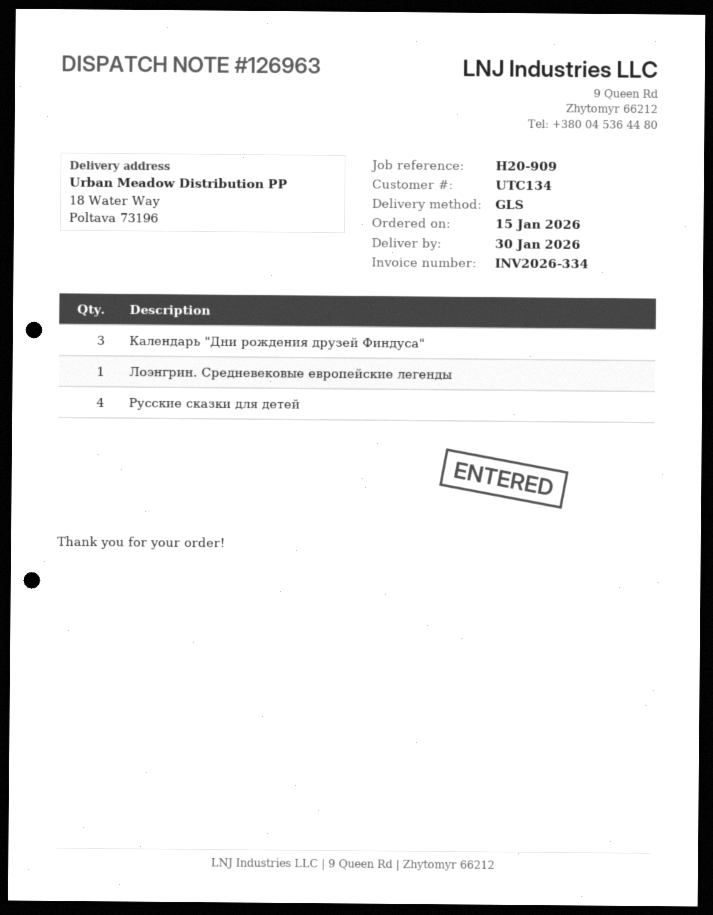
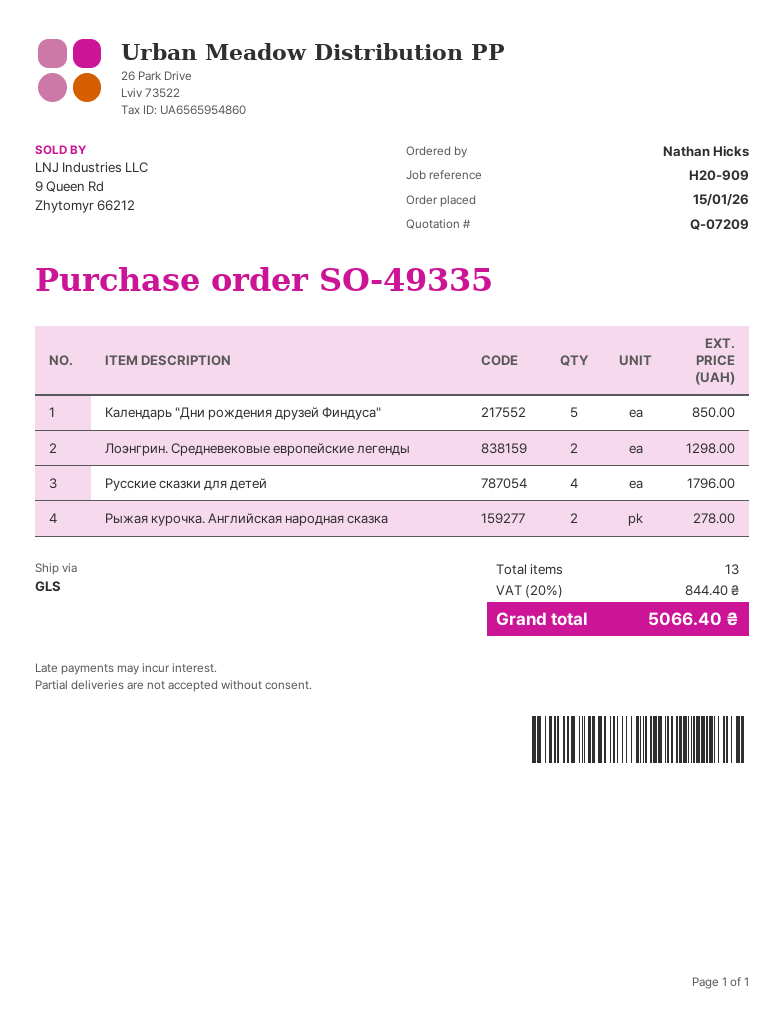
Календарь "Дни рождения друзей Финдуса": 3 -> 5
Лоэнгрин. Средневековые европейские легенды: 1 -> 2
Рыжая курочка. Английская народная сказка: none -> 2

